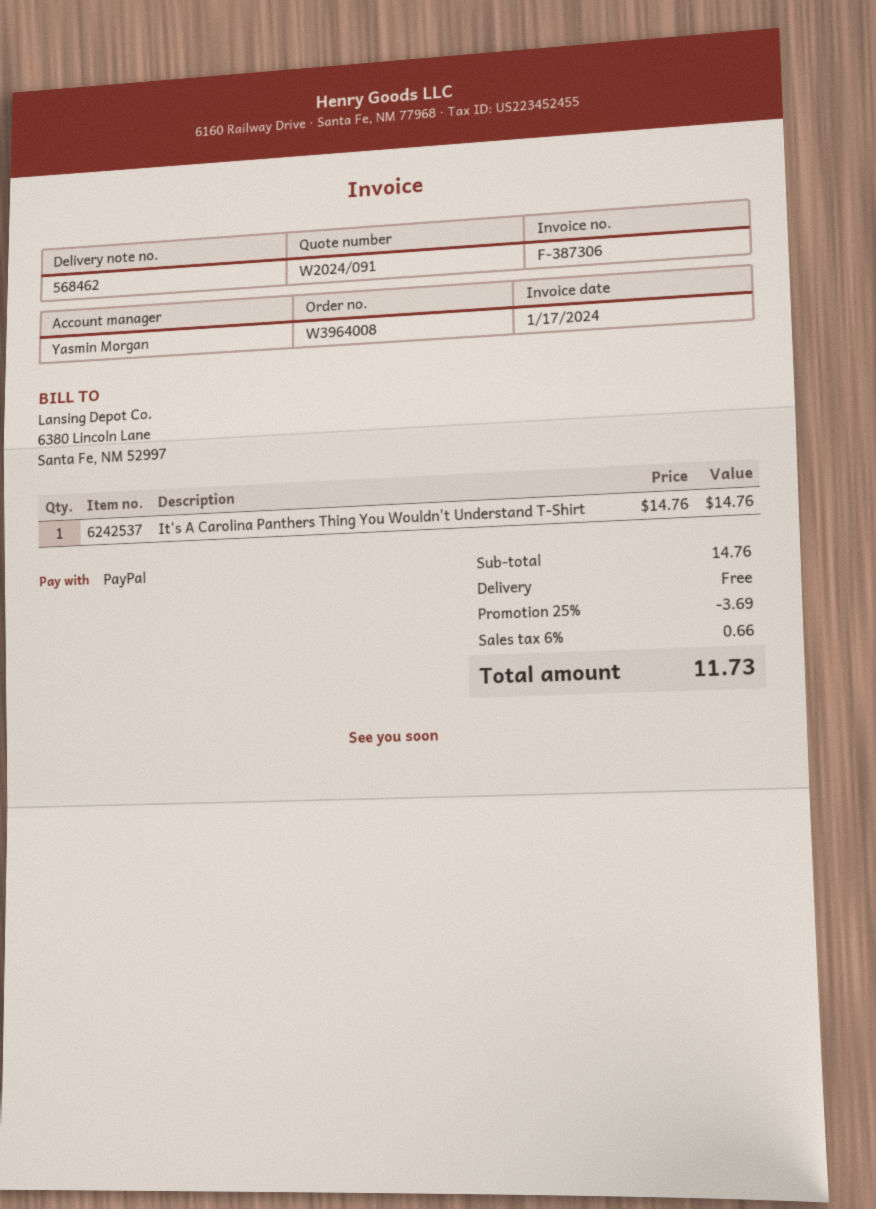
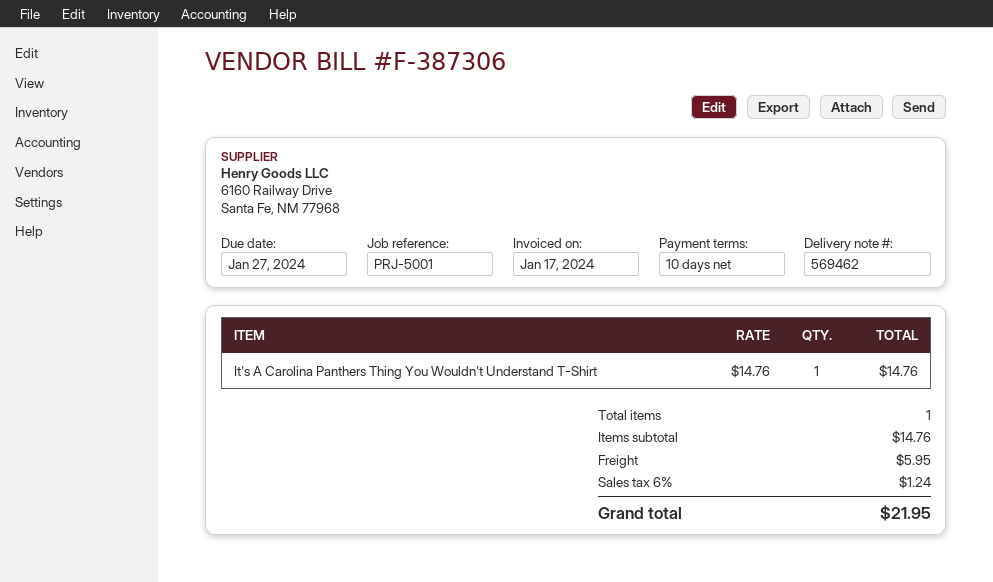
delivery note number: 568462 -> 569462
discount: 25% = 3.69 -> none
shipping: 0.00 -> 5.95
tax: 6% = 0.66 -> 6% = 1.24
total: 11.73 -> 21.95

